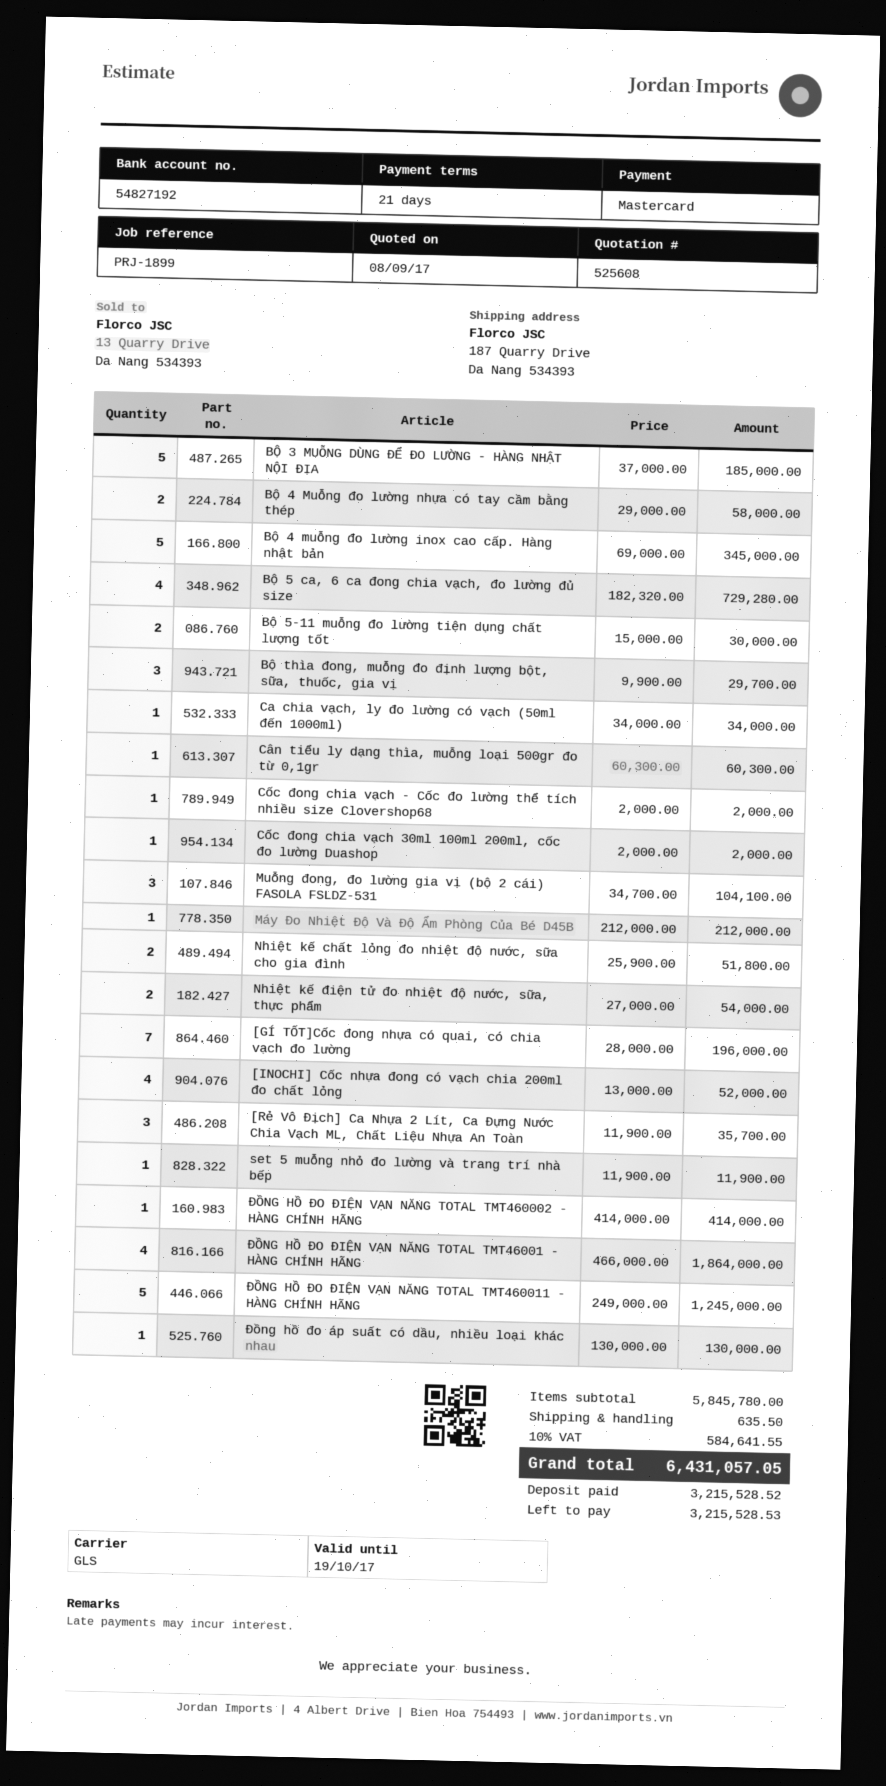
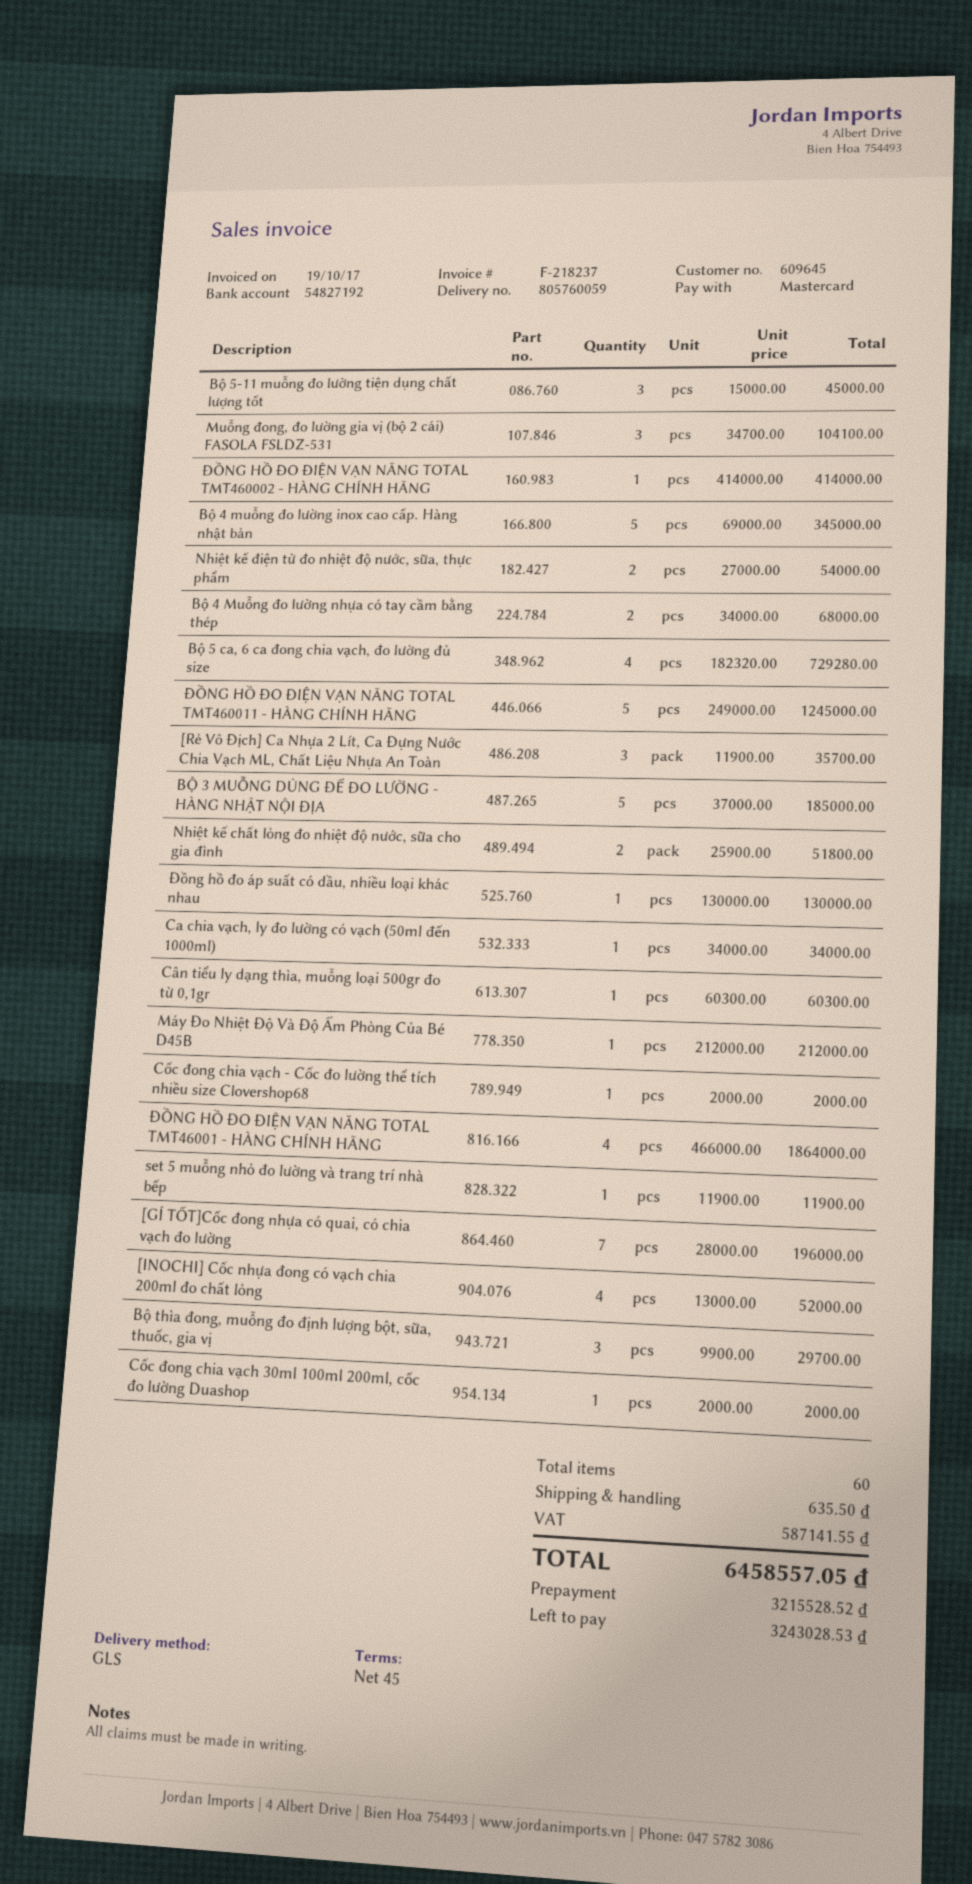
payment terms: 21 days -> 45 days
Bộ 4 Muỗng đo lường nhựa có tay cầm bằng thép: 2 x 29000.00 = 58000.00 -> 2 x 34000.00 = 68000.00
Bộ 5-11 muỗng đo lường tiện dụng chất lượng tốt: 2 x 15000.00 = 30000.00 -> 3 x 15000.00 = 45000.00
tax: 584641.55 -> 587141.55
total: 6431057.05 -> 6458557.05
balance: 3215528.53 -> 3243028.53

